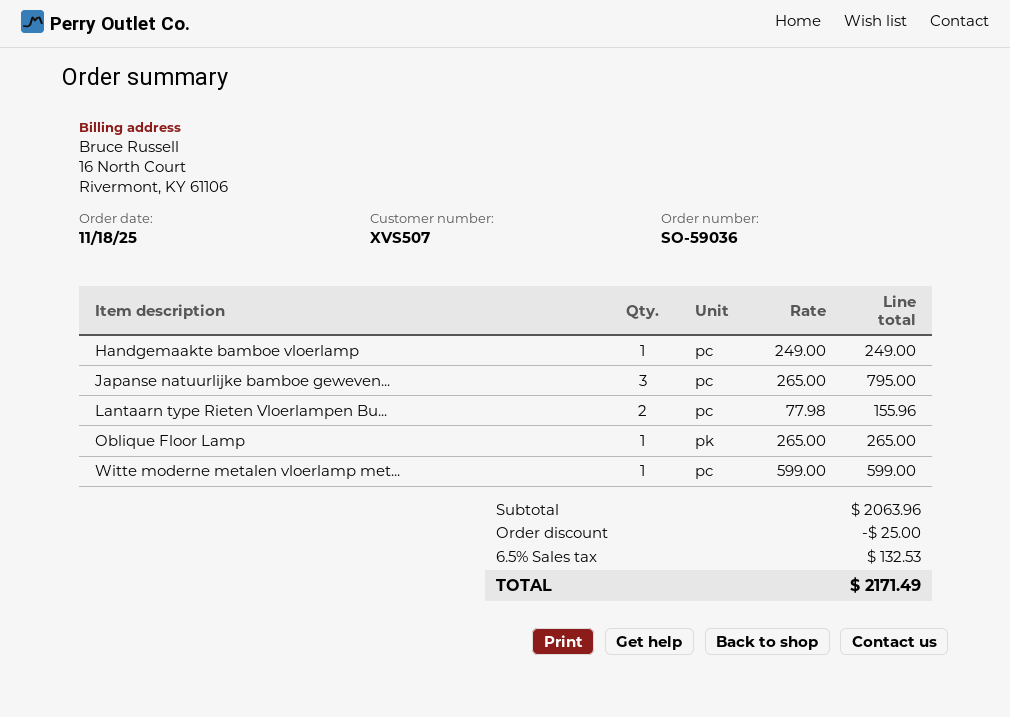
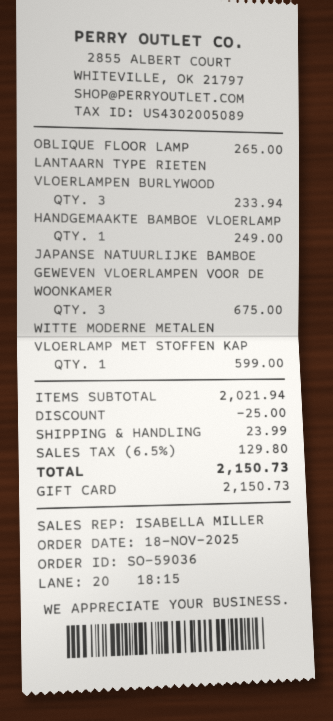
Japanse natuurlijke bamboe geweven...: 3 for 795.00 -> 3 for 675.00
Lantaarn type Rieten Vloerlampen Bu...: 2 for 155.96 -> 3 for 233.94
subtotal: 2063.96 -> 2021.94
shipping: none -> 23.99
tax: 6.5% = 132.53 -> 6.5% = 129.80
total: 2171.49 -> 2150.73

